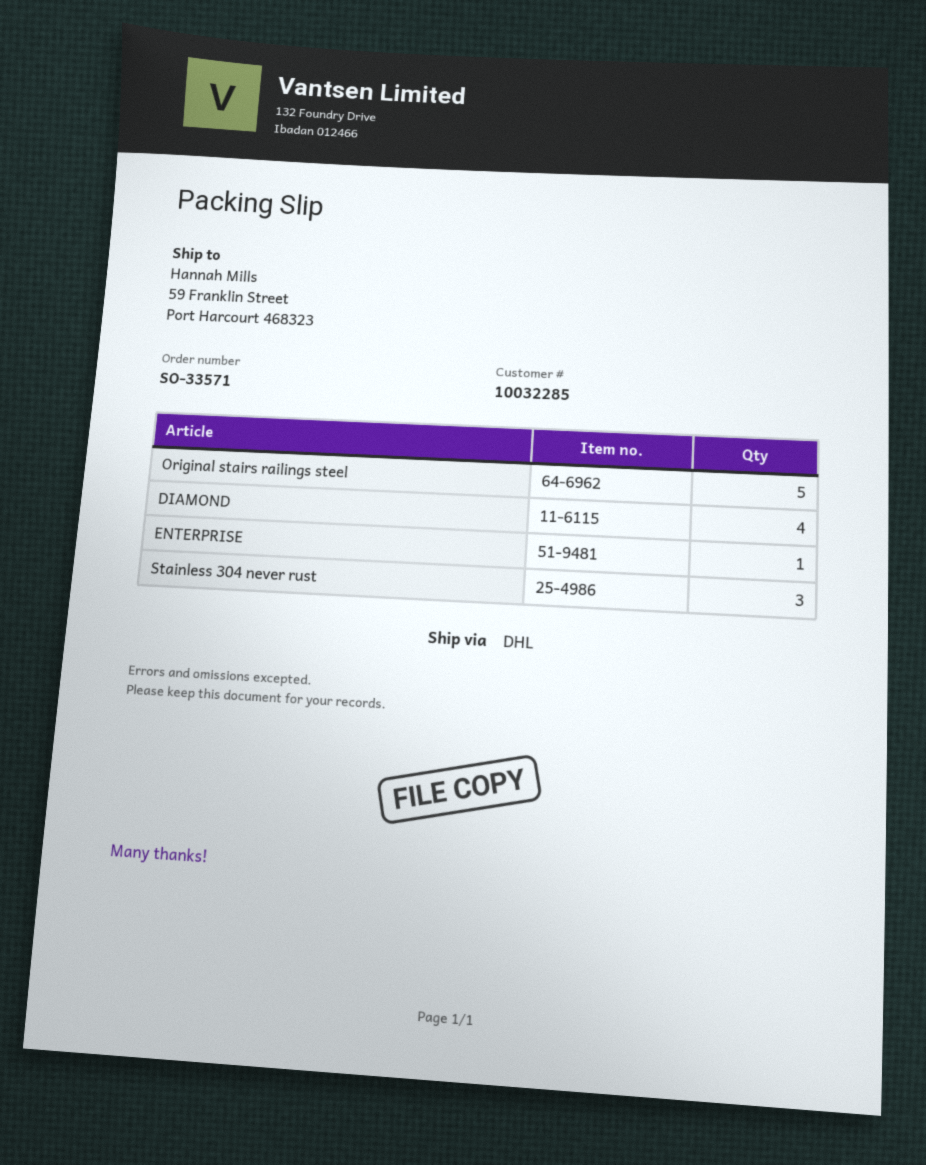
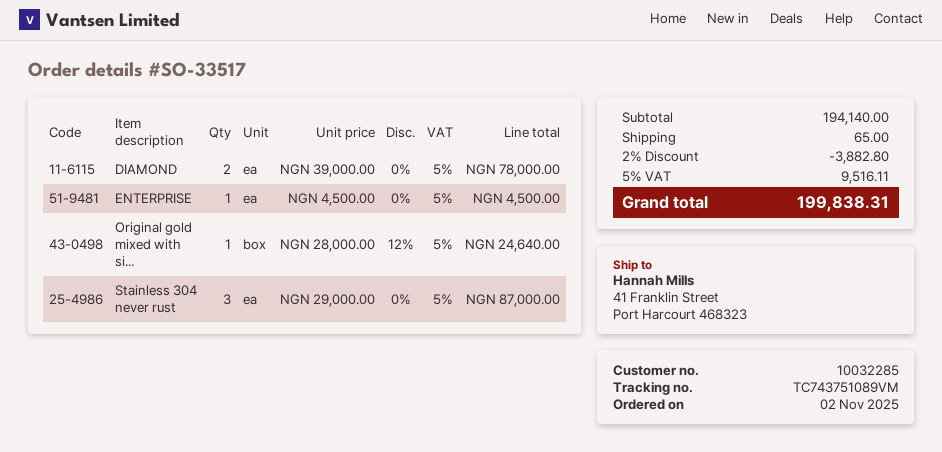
order number: SO-33571 -> SO-33517
ship to: 59 Franklin Street, Port Harcourt 468323 -> 41 Franklin Street, Port Harcourt 468323
Original stairs railings steel: 5 -> none
DIAMOND: 4 -> 2
Original gold mixed with si...: none -> 1

